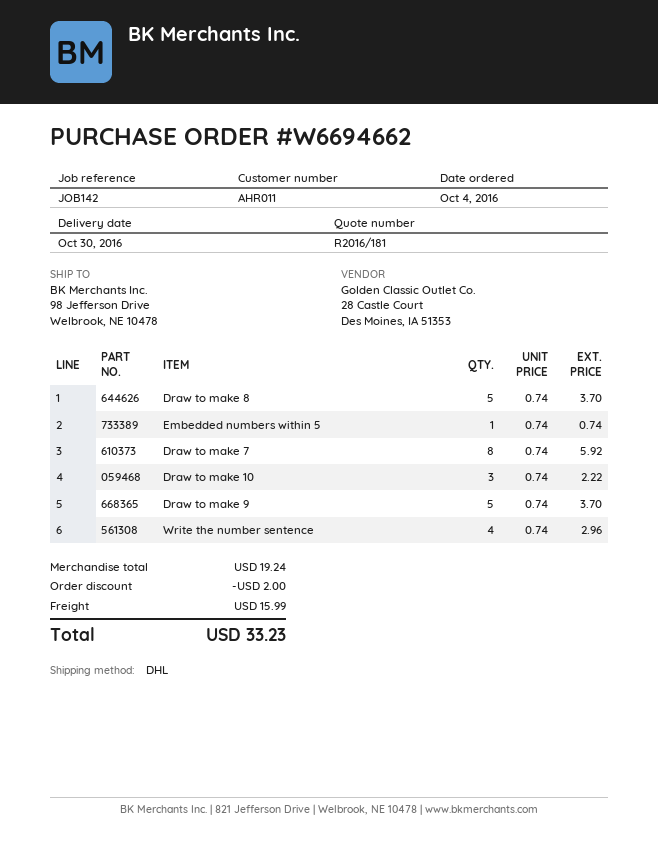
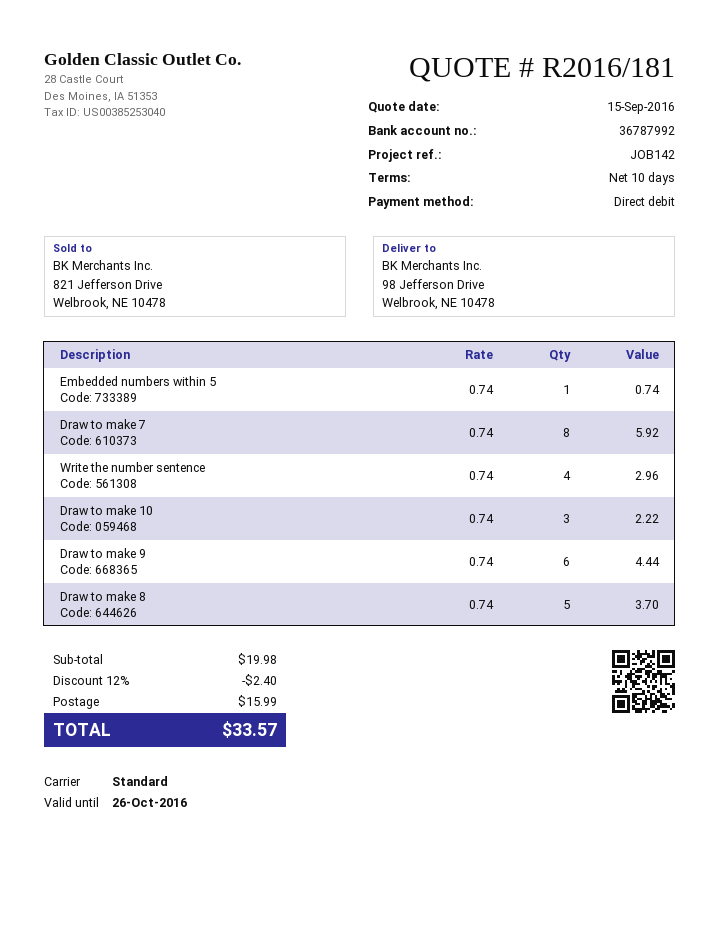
shipping method: DHL -> standard
Draw to make 9: 5 x 0.74 = 3.70 -> 6 x 0.74 = 4.44
subtotal: 19.24 -> 19.98
discount: 2.00 -> 2.40
total: 33.23 -> 33.57

